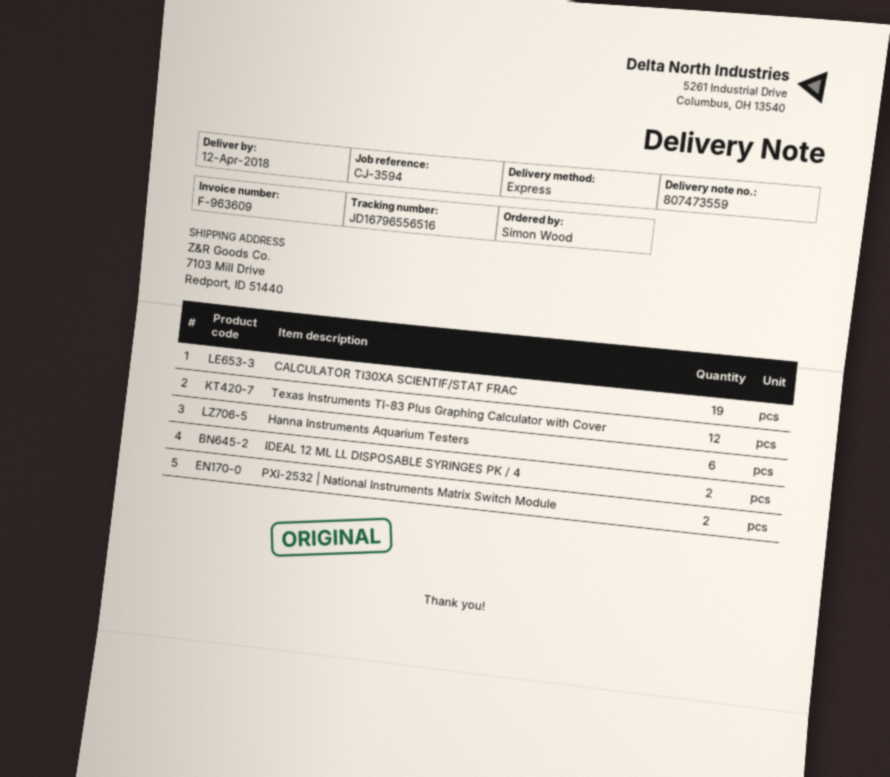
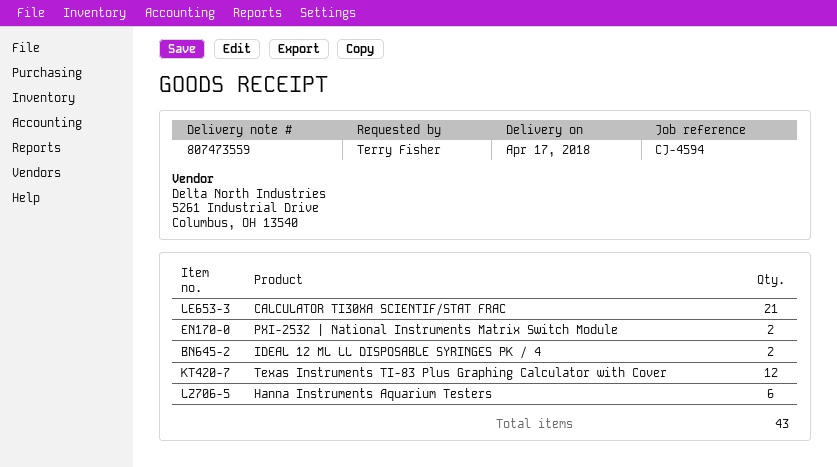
delivery date: 2018-04-12 -> 2018-04-17
reference: CJ-3594 -> CJ-4594
ordered by: Simon Wood -> Terry Fisher
CALCULATOR TI30XA SCIENTIF/STAT FRAC: 19 -> 21

